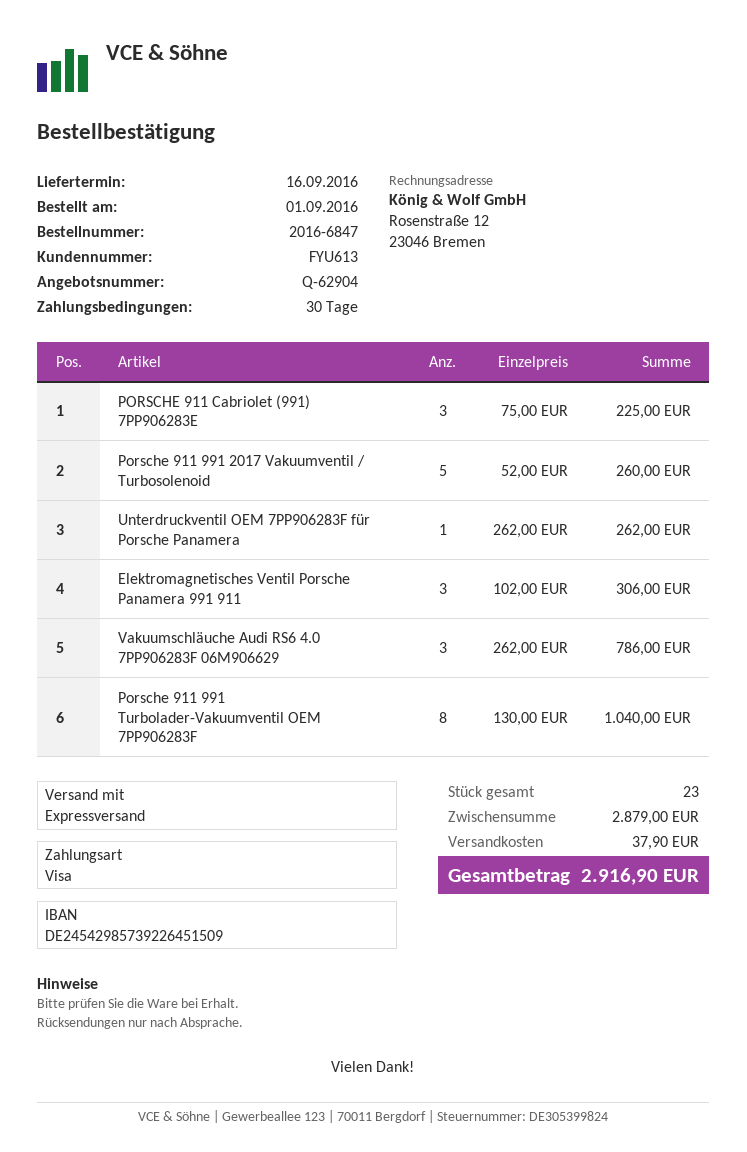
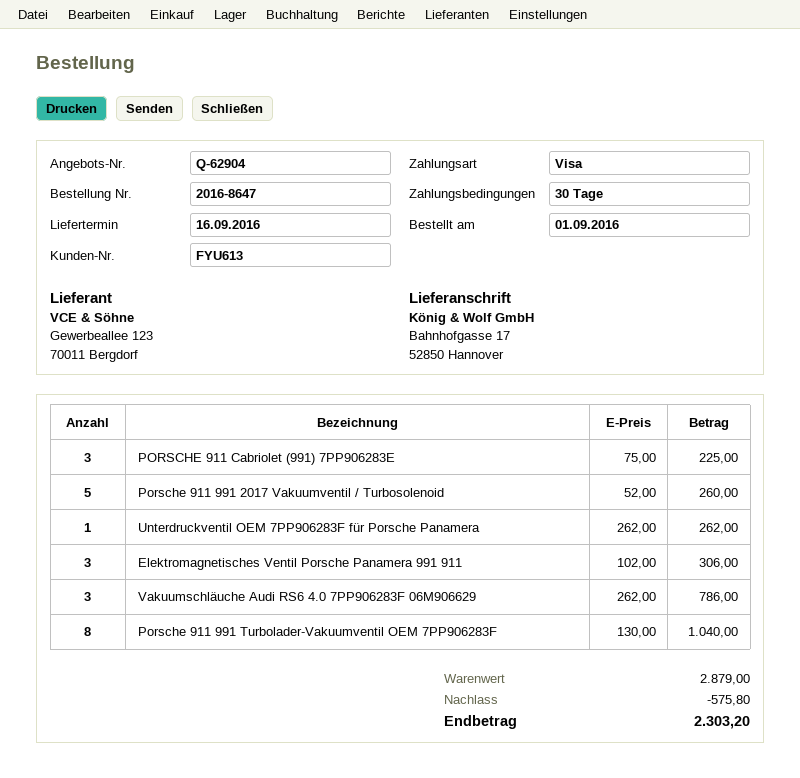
order number: 2016-6847 -> 2016-8647
discount: none -> 575.80
shipping: 37.90 -> none
total: 2916.90 -> 2303.20

